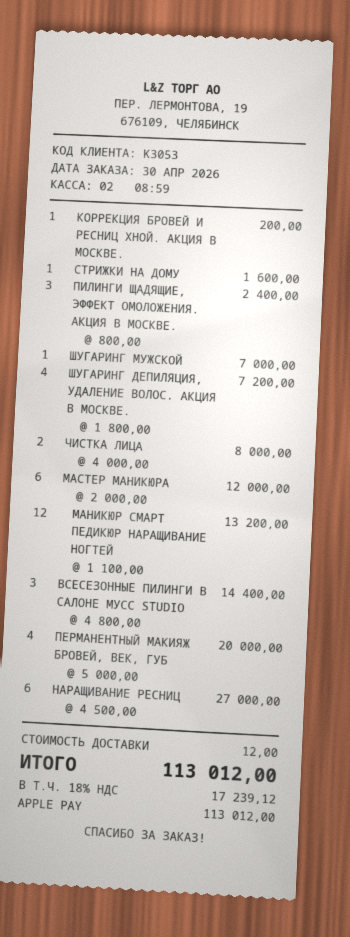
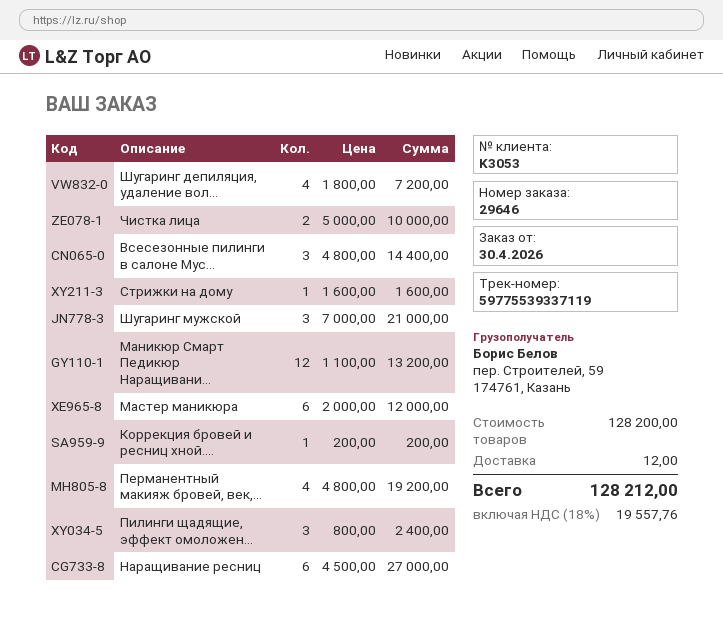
ШУГАРИНГ МУЖСКОЙ: 1 x 7000.00 = 7000.00 -> 3 x 7000.00 = 21000.00
ЧИСТКА ЛИЦА: 2 x 4000.00 = 8000.00 -> 2 x 5000.00 = 10000.00
ПЕРМАНЕНТНЫЙ МАКИЯЖ БРОВЕЙ, ВЕК, ГУБ: 4 x 5000.00 = 20000.00 -> 4 x 4800.00 = 19200.00
tax: 18% = 17239.12 -> 18% = 19557.76
total: 113012.00 -> 128212.00

